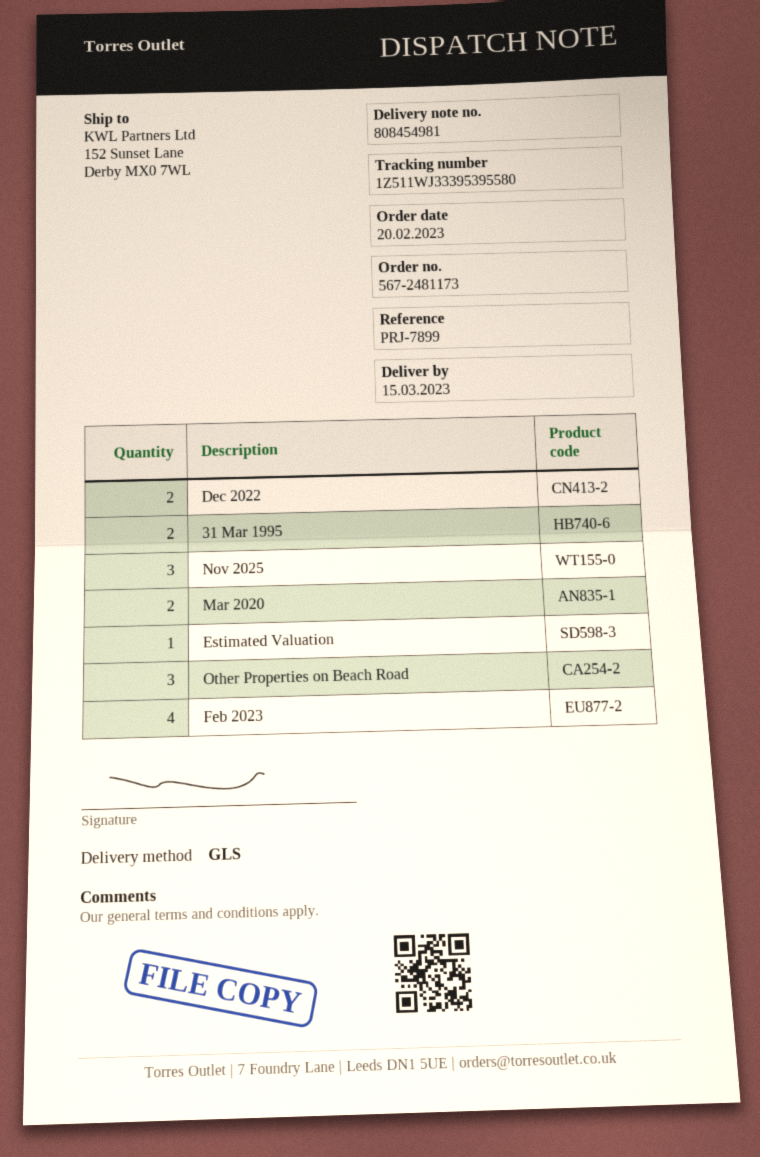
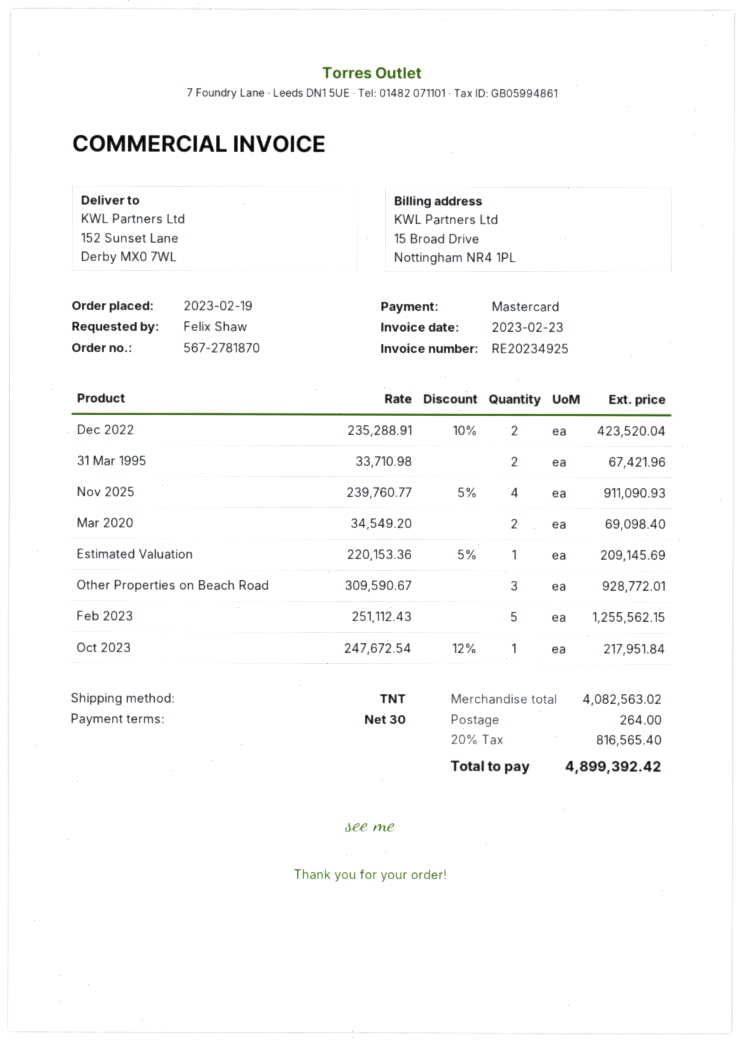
order number: 567-2481173 -> 567-2781870
order date: 2023-02-20 -> 2023-02-19
shipping method: GLS -> TNT
Nov 2025: 3 -> 4
Feb 2023: 4 -> 5
Oct 2023: none -> 1

